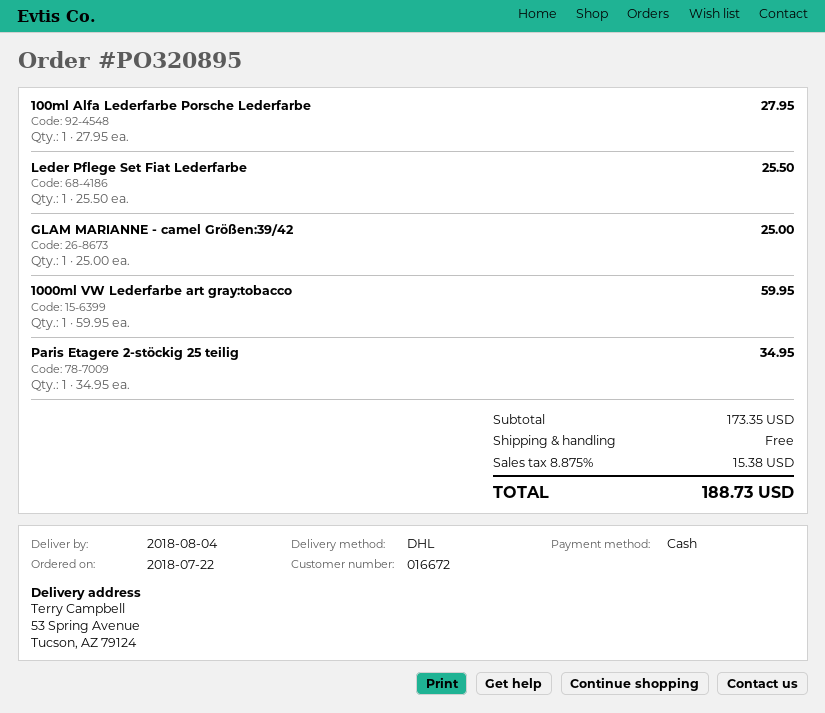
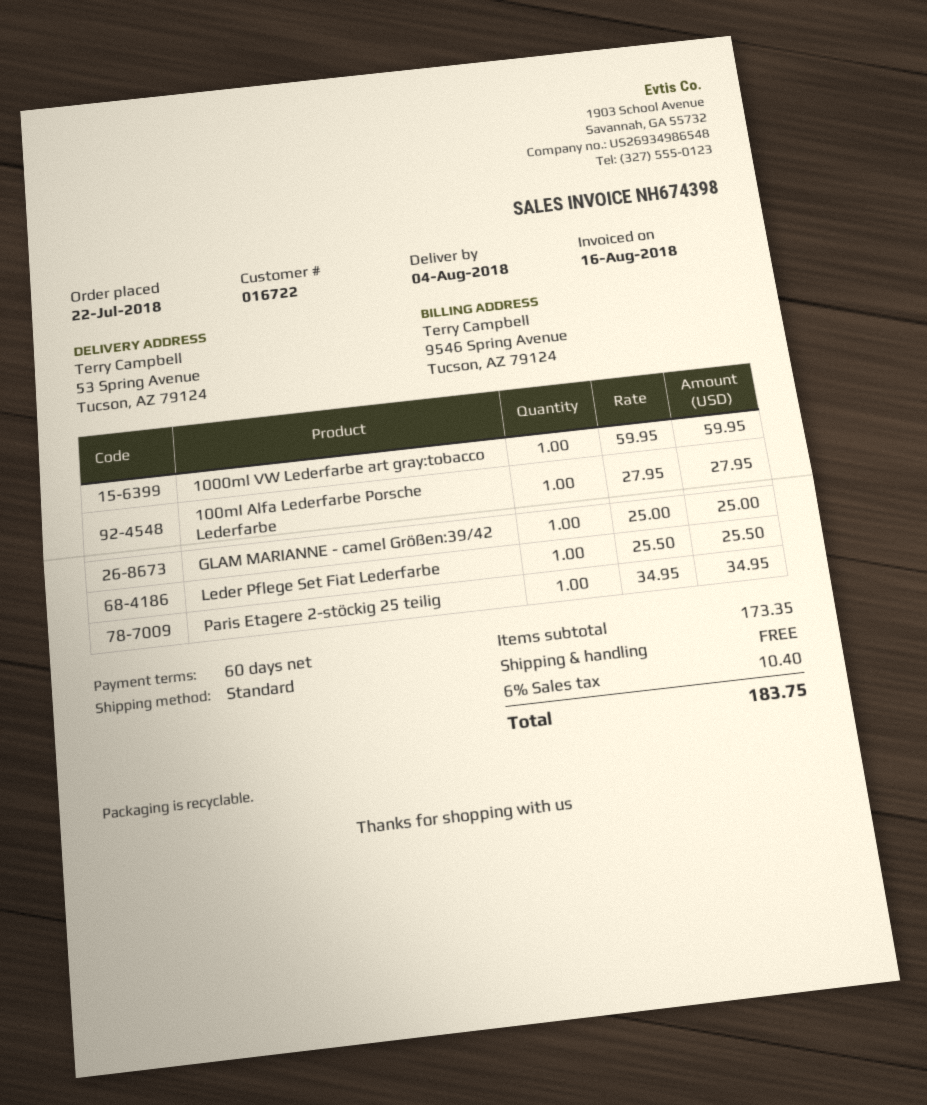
customer number: 016672 -> 016722
shipping method: DHL -> standard
tax: 8.875% = 15.38 -> 6% = 10.40
total: 188.73 -> 183.75

